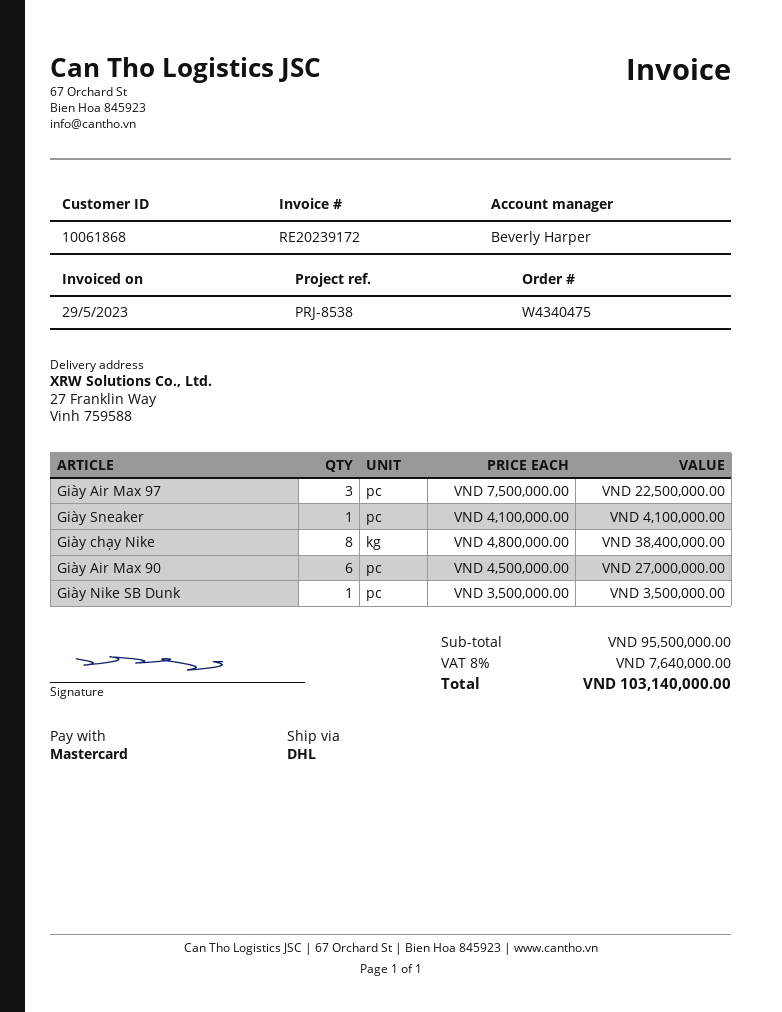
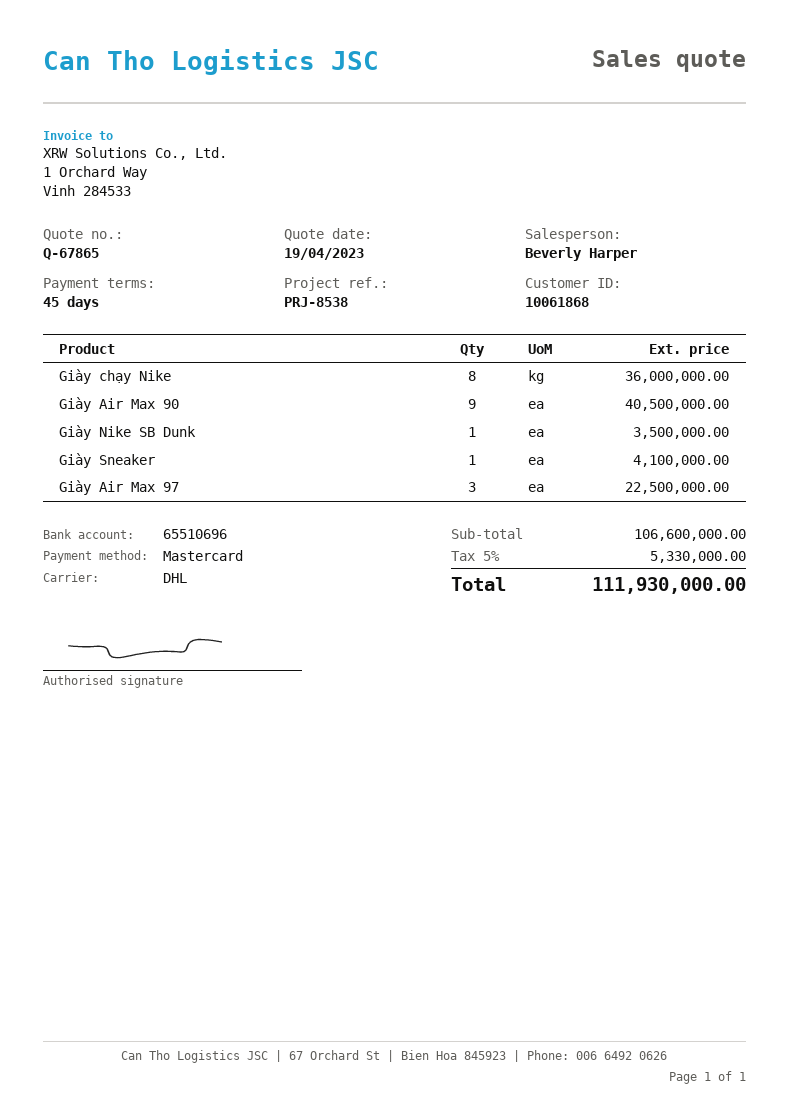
Giày chạy Nike: 8 for 38400000.00 -> 8 for 36000000.00
Giày Air Max 90: 6 for 27000000.00 -> 9 for 40500000.00
subtotal: 95500000.00 -> 106600000.00
tax: 8% = 7640000.00 -> 5% = 5330000.00
total: 103140000.00 -> 111930000.00

